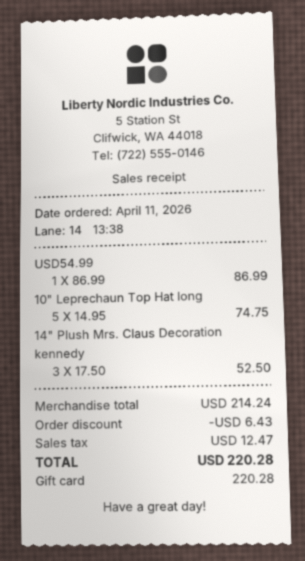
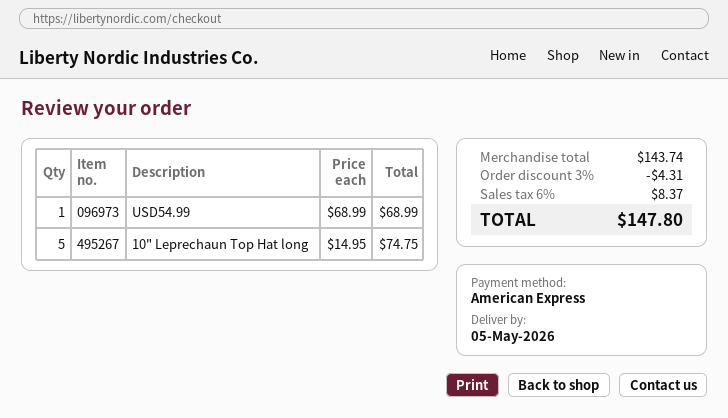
payment method: gift card -> American Express
USD54.99: 1 x 86.99 = 86.99 -> 1 x 68.99 = 68.99
14" Plush Mrs. Claus Decoration kennedy: 3 x 17.50 = 52.50 -> none
subtotal: 214.24 -> 143.74
discount: 6.43 -> 4.31
tax: 12.47 -> 8.37
total: 220.28 -> 147.80

